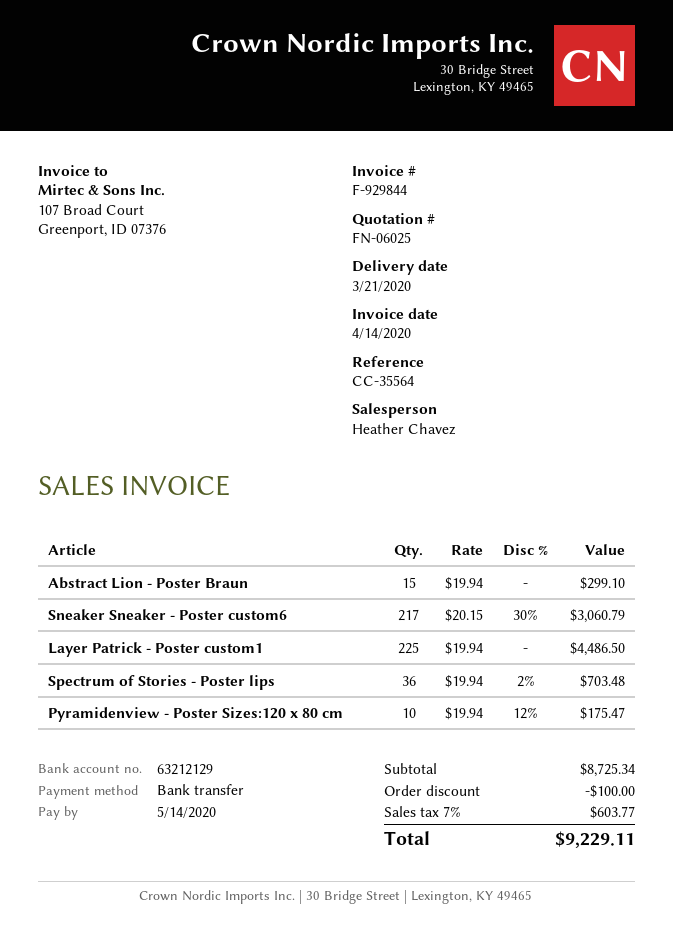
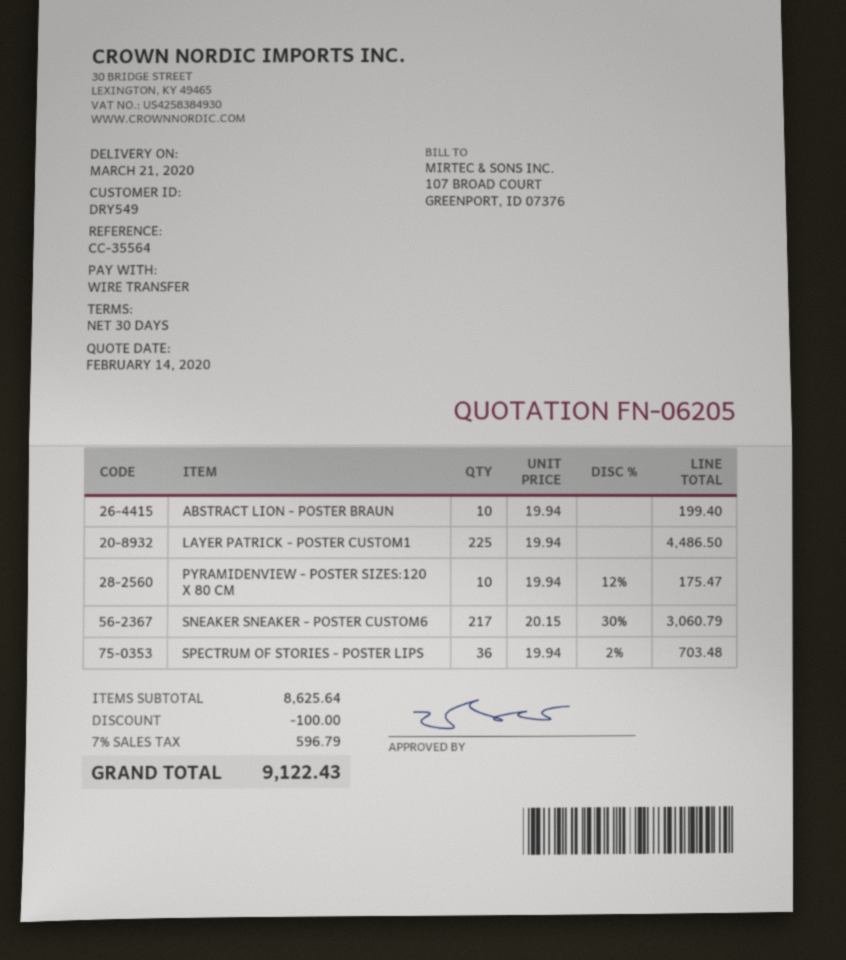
quote number: FN-06025 -> FN-06205
Abstract Lion - Poster Braun: 15 x 19.94 = 299.10 -> 10 x 19.94 = 199.40
subtotal: 8725.34 -> 8625.64
tax: 7% = 603.77 -> 7% = 596.79
total: 9229.11 -> 9122.43

